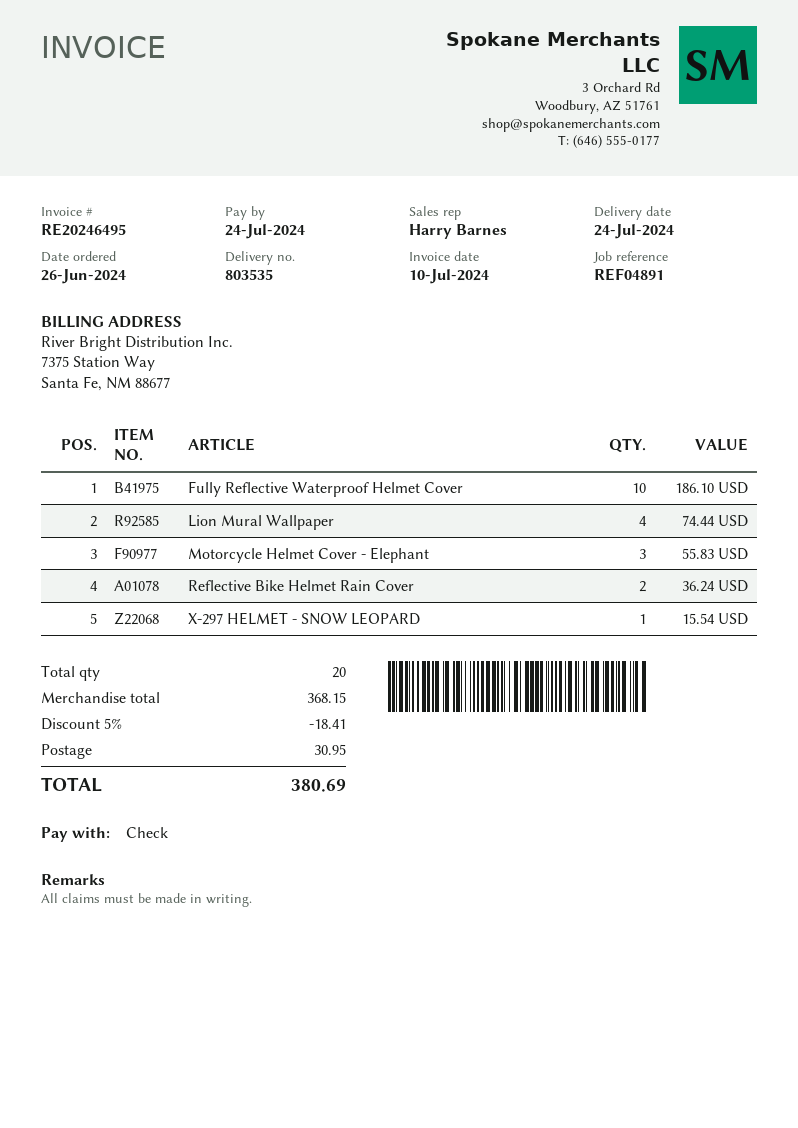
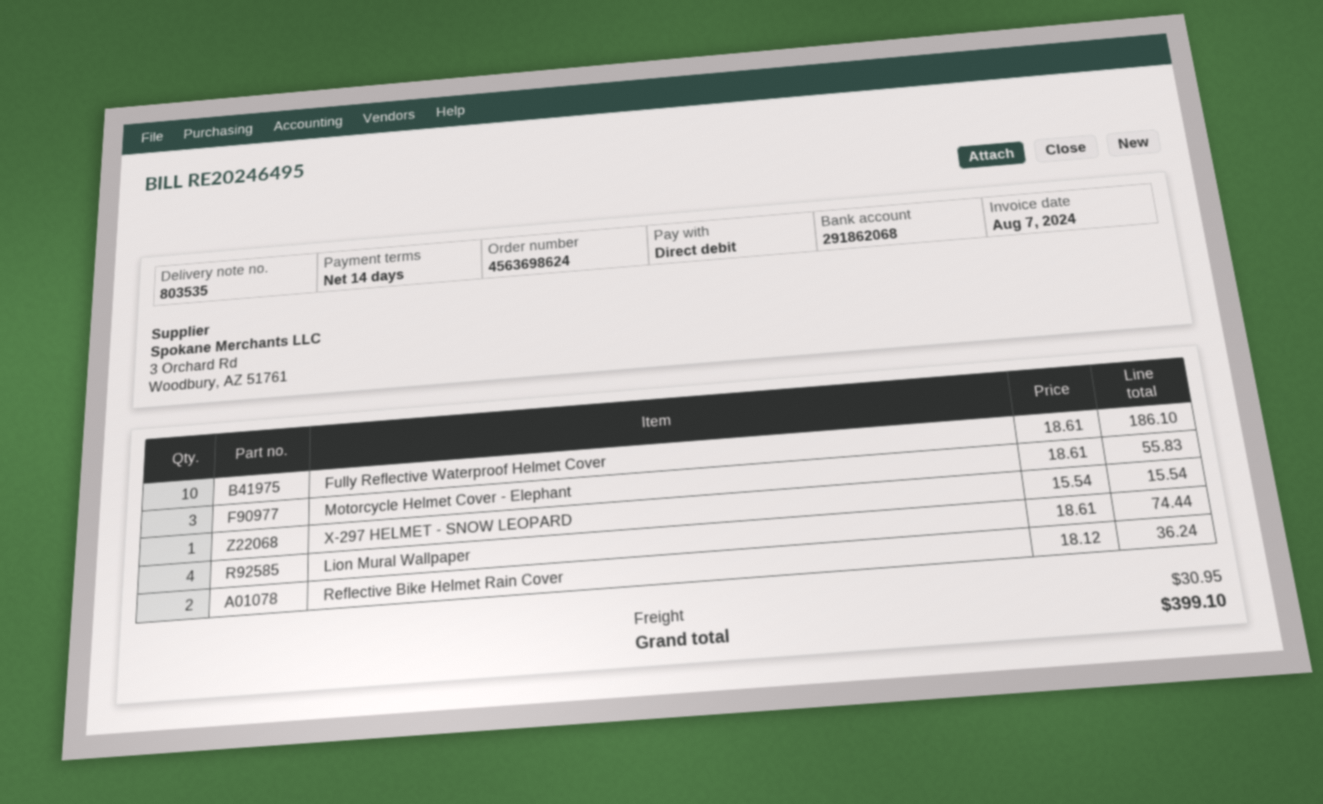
invoice date: 2024-07-10 -> 2024-08-07
payment method: cheque -> direct debit
discount: 5% = 18.41 -> none
total: 380.69 -> 399.10

